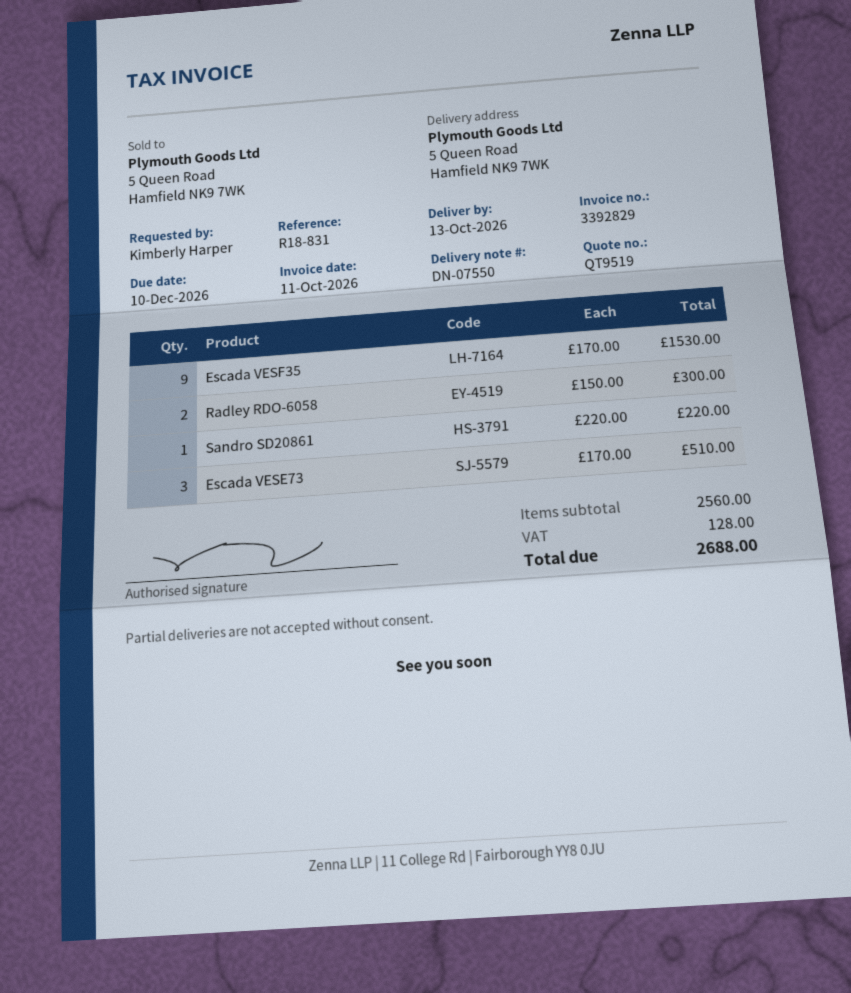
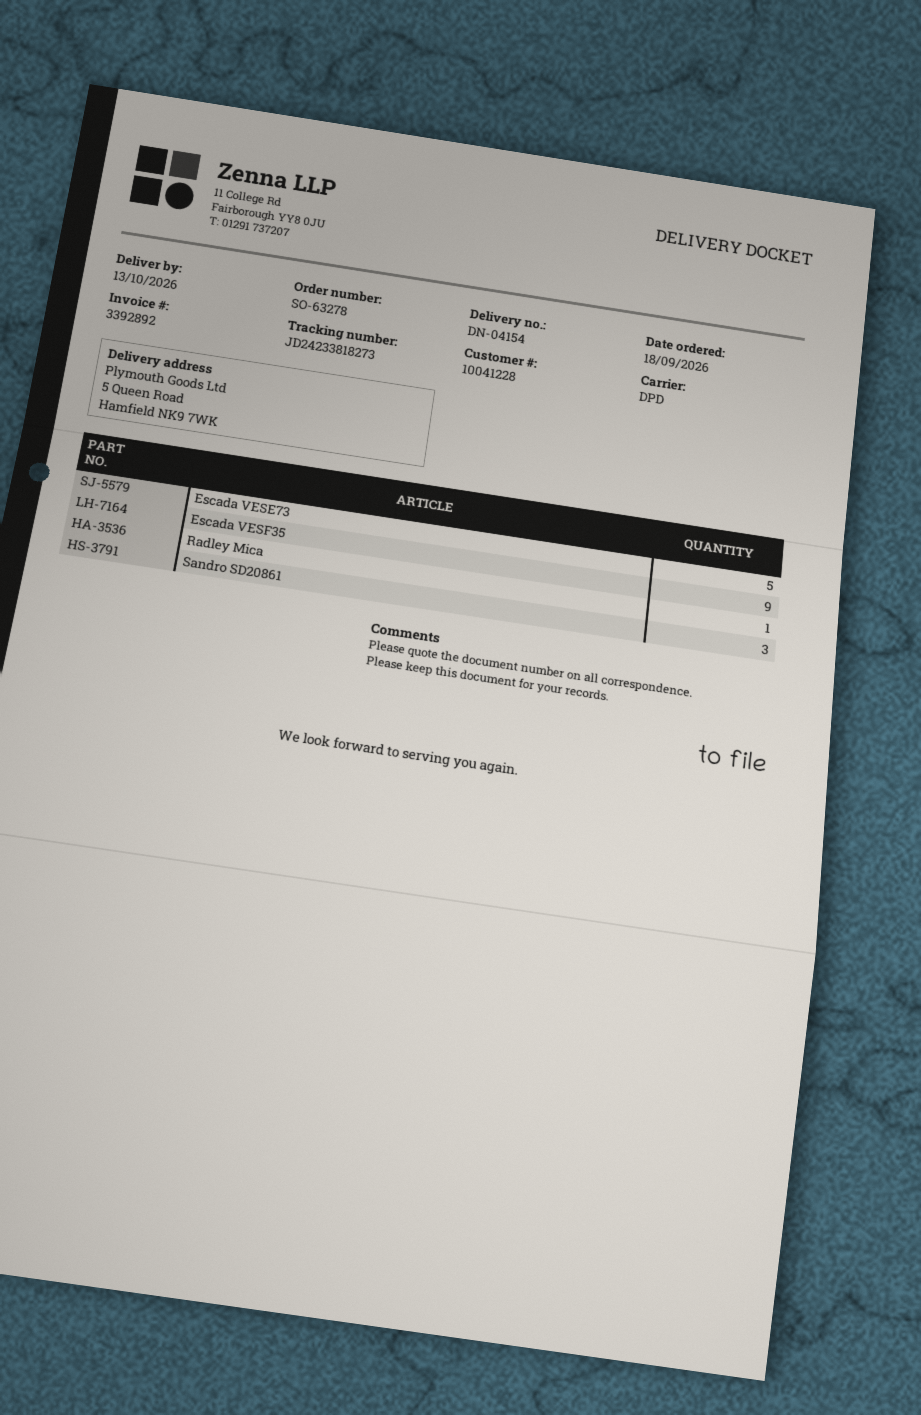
delivery note number: DN-07550 -> DN-04154
invoice number: 3392829 -> 3392892
Radley RDO-6058: 2 -> none
Sandro SD20861: 1 -> 3
Escada VESE73: 3 -> 5
Radley Mica: none -> 1

